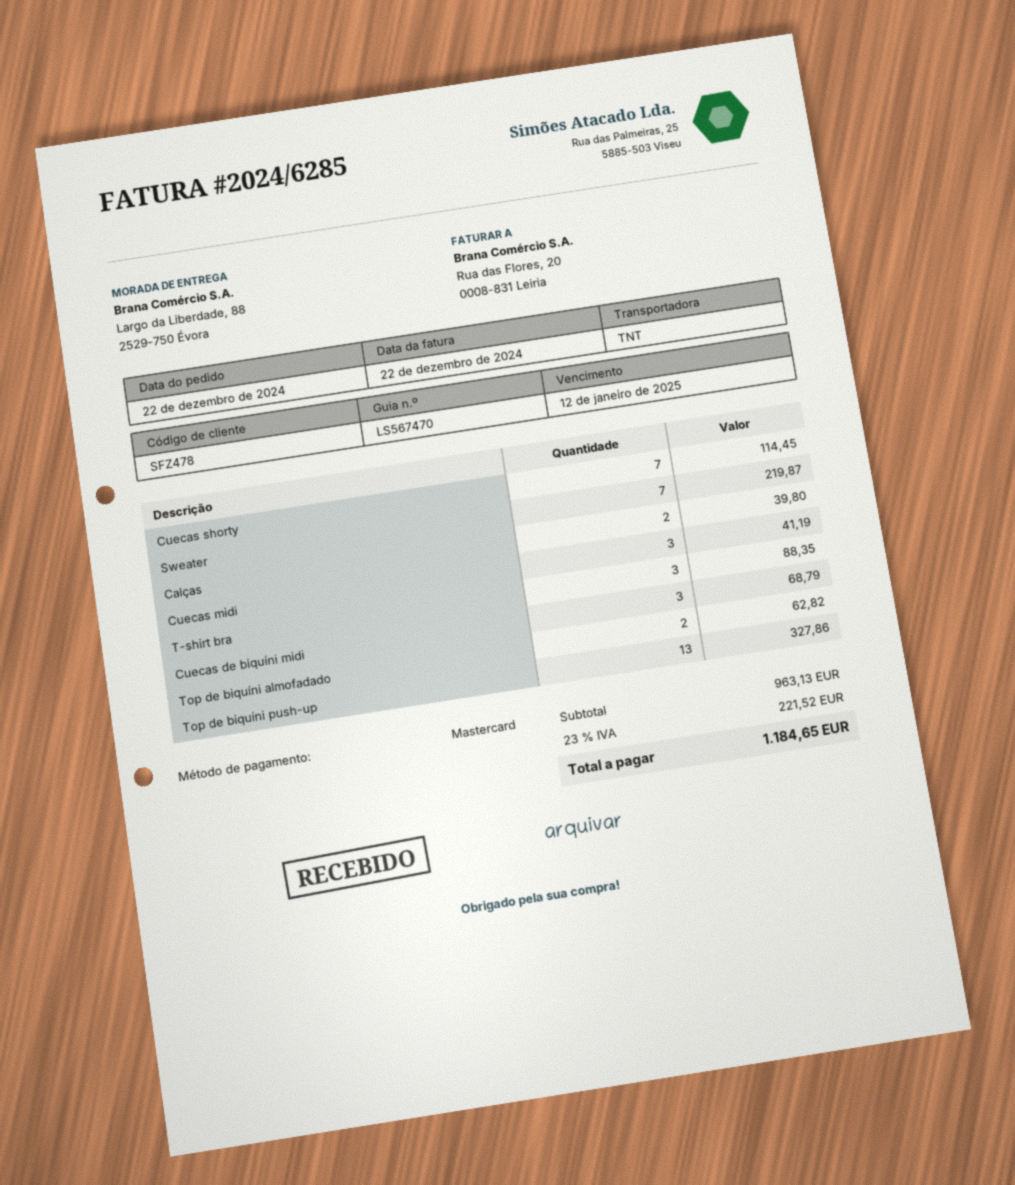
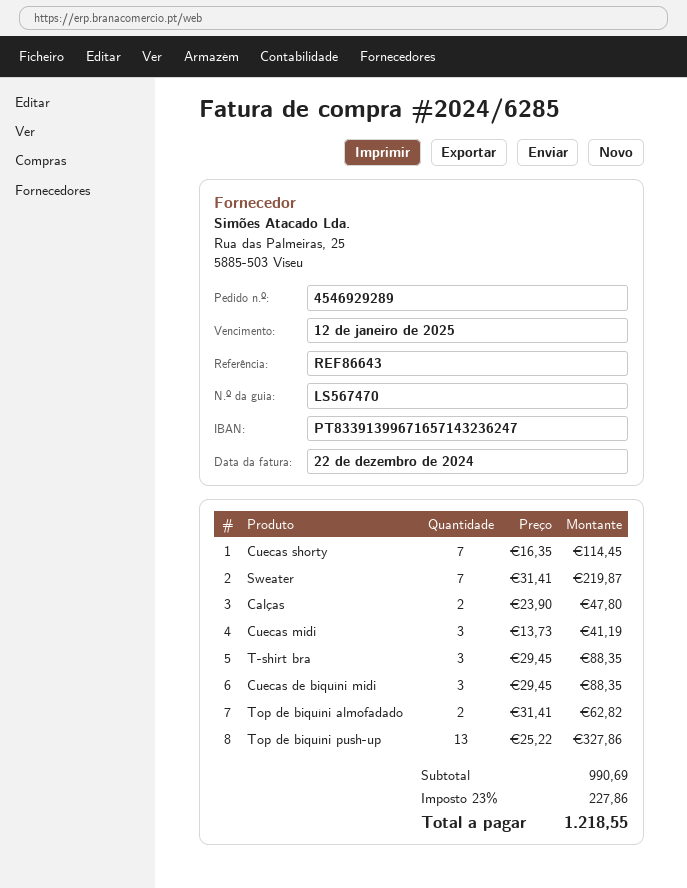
Calças: 2 for 39.80 -> 2 for 47.80
Cuecas de biquíni midi: 3 for 68.79 -> 3 for 88.35
subtotal: 963.13 -> 990.69
tax: 23% = 221.52 -> 23% = 227.86
total: 1184.65 -> 1218.55

